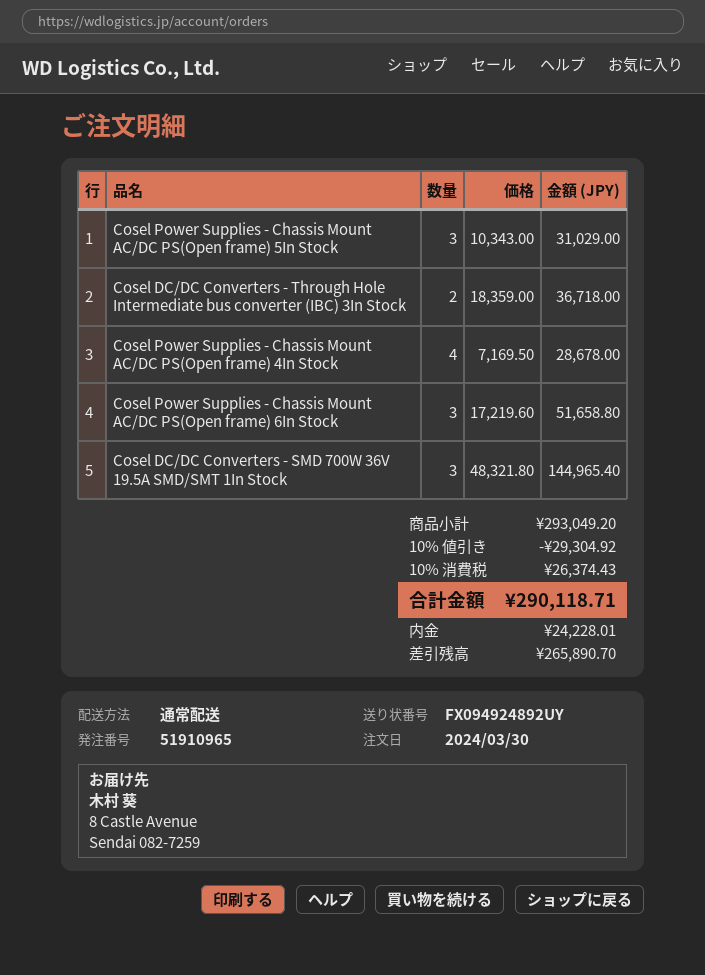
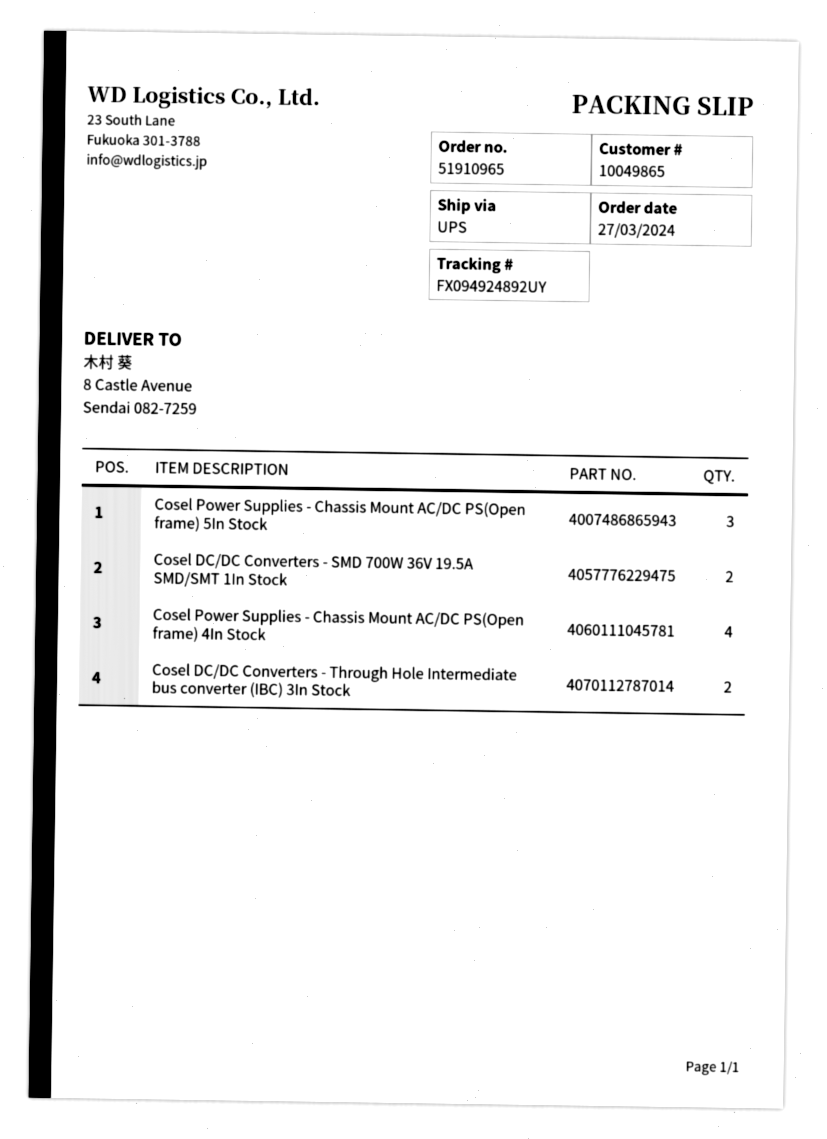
order date: 2024-03-30 -> 2024-03-27
shipping method: standard -> UPS
Cosel Power Supplies - Chassis Mount AC/DC PS(Open frame) 6In Stock: 3 -> none
Cosel DC/DC Converters - SMD 700W 36V 19.5A SMD/SMT 1In Stock: 3 -> 2

